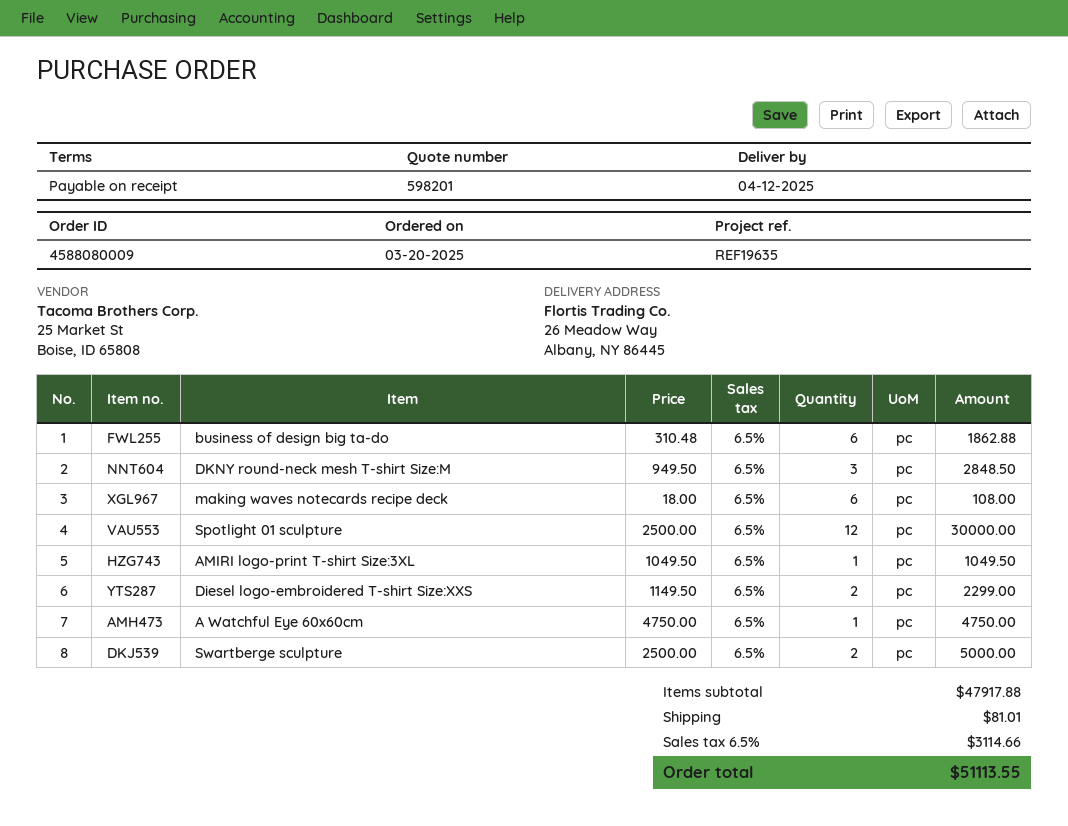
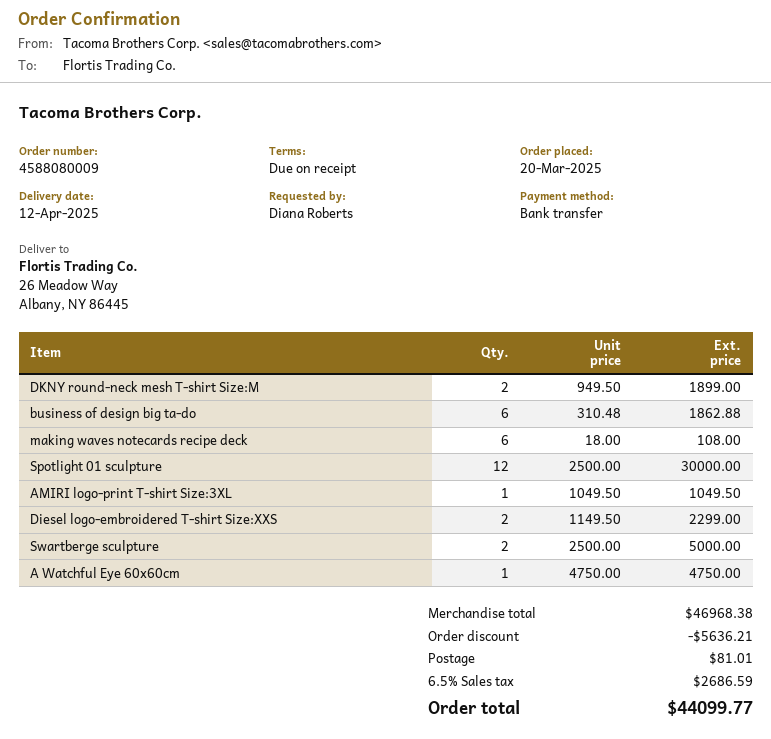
DKNY round-neck mesh T-shirt Size:M: 3 x 949.50 = 2848.50 -> 2 x 949.50 = 1899.00
subtotal: 47917.88 -> 46968.38
discount: none -> 5636.21
tax: 6.5% = 3114.66 -> 6.5% = 2686.59
total: 51113.55 -> 44099.77

